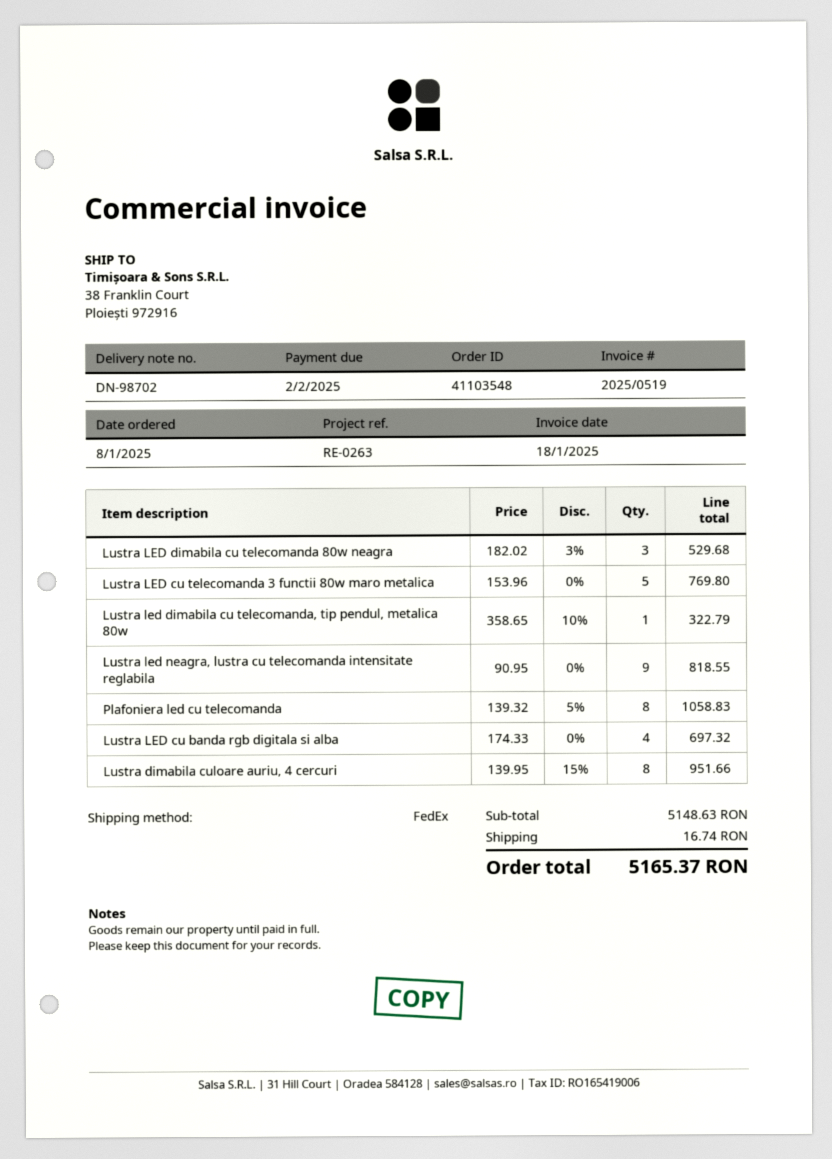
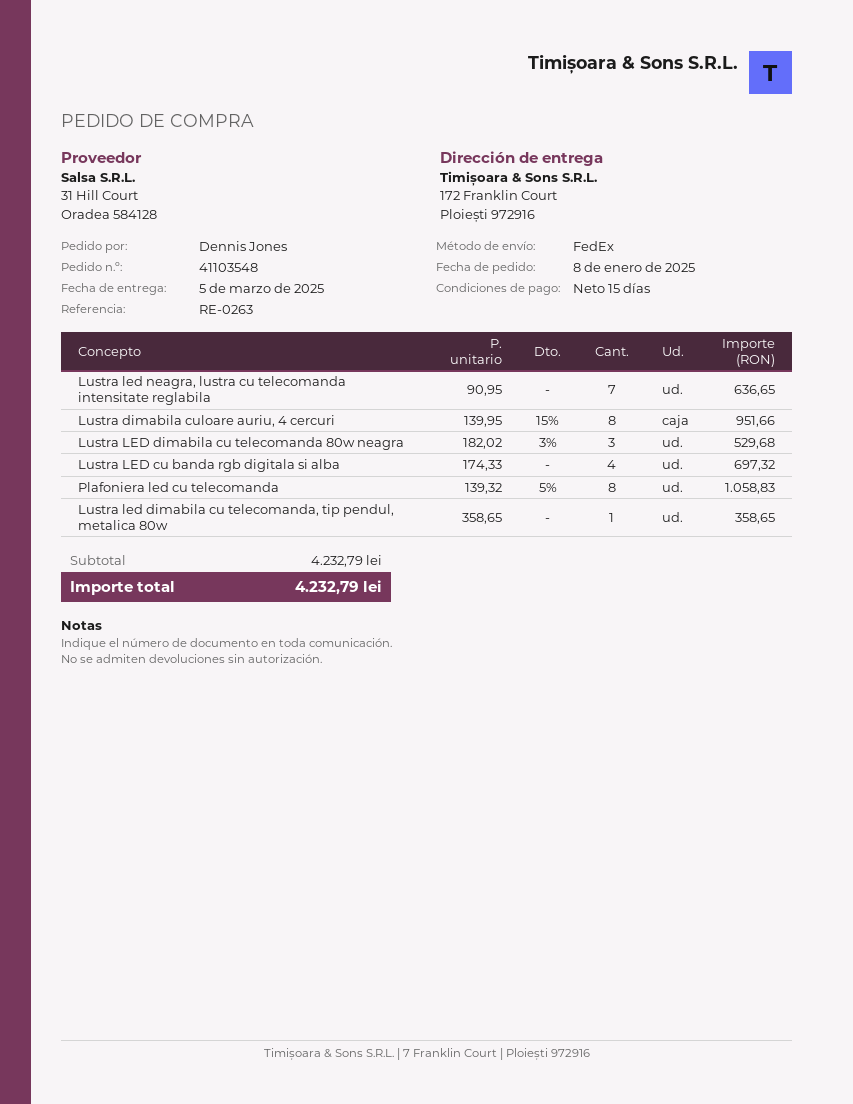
ship to: 38 Franklin Court, Ploiești 972916 -> 172 Franklin Court, Ploiești 972916
Lustra LED cu telecomanda 3 functii 80w maro metalica: 5 x 153.96 = 769.80 -> none
Lustra led dimabila cu telecomanda, tip pendul, metalica 80w: 1 x 358.65 - 10% = 322.79 -> 1 x 358.65 = 358.65
Lustra led neagra, lustra cu telecomanda intensitate reglabila: 9 x 90.95 = 818.55 -> 7 x 90.95 = 636.65
subtotal: 5148.63 -> 4232.79
shipping: 16.74 -> none
total: 5165.37 -> 4232.79

